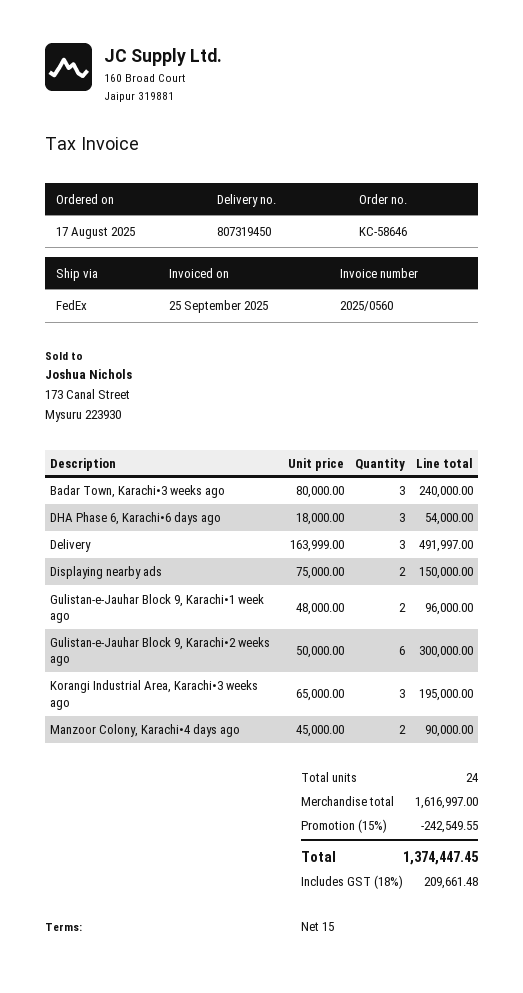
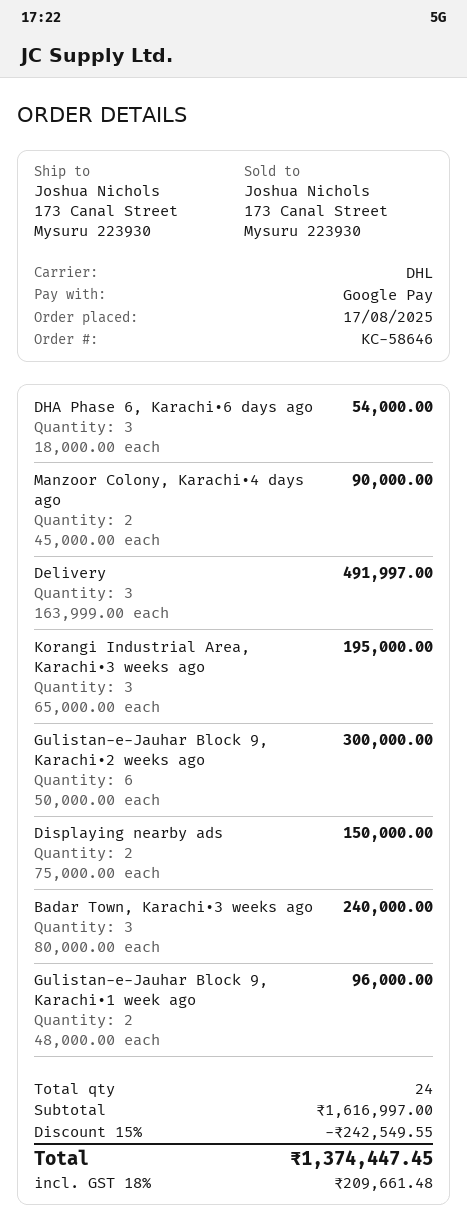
shipping method: FedEx -> DHL

